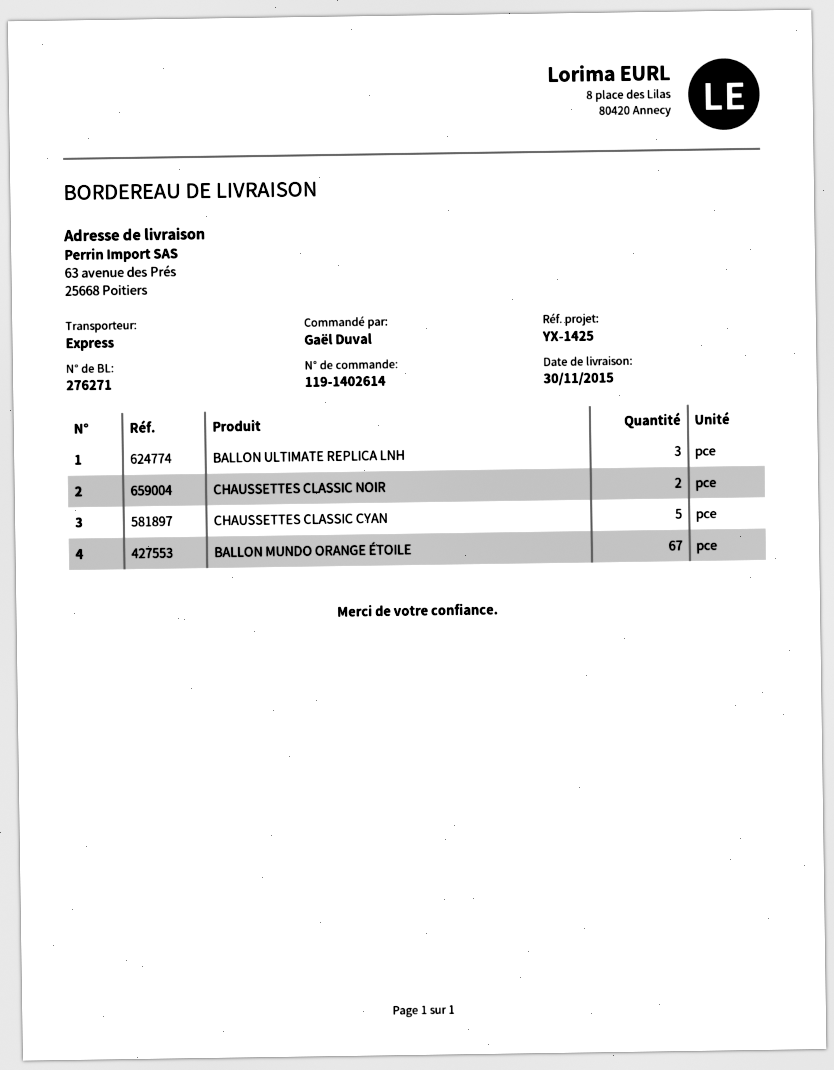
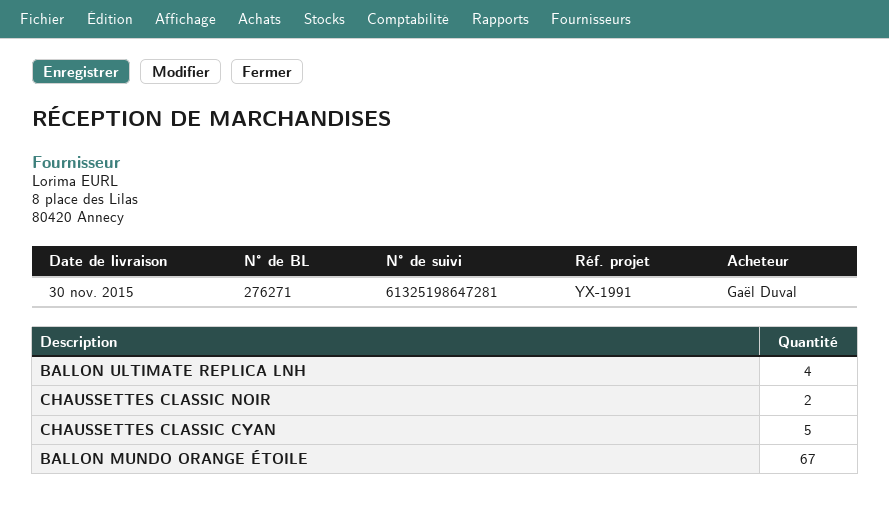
reference: YX-1425 -> YX-1991
BALLON ULTIMATE REPLICA LNH: 3 -> 4

